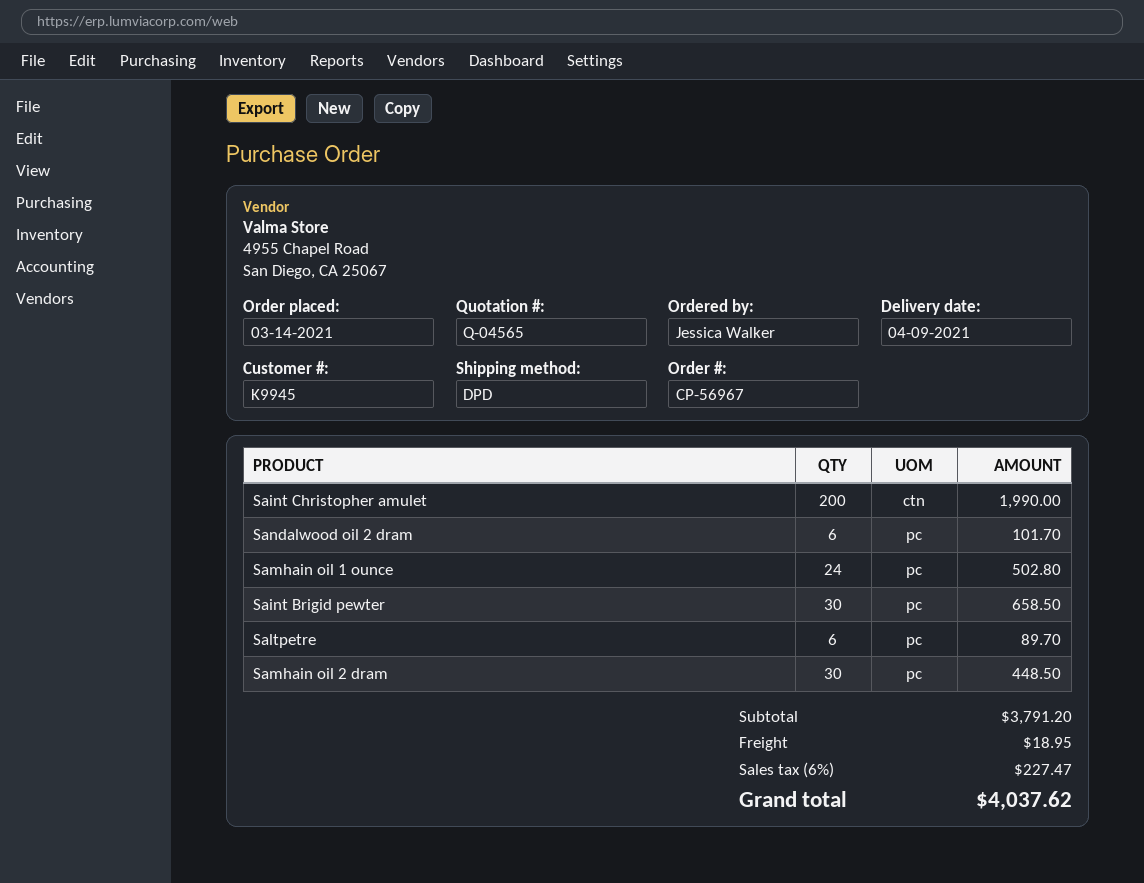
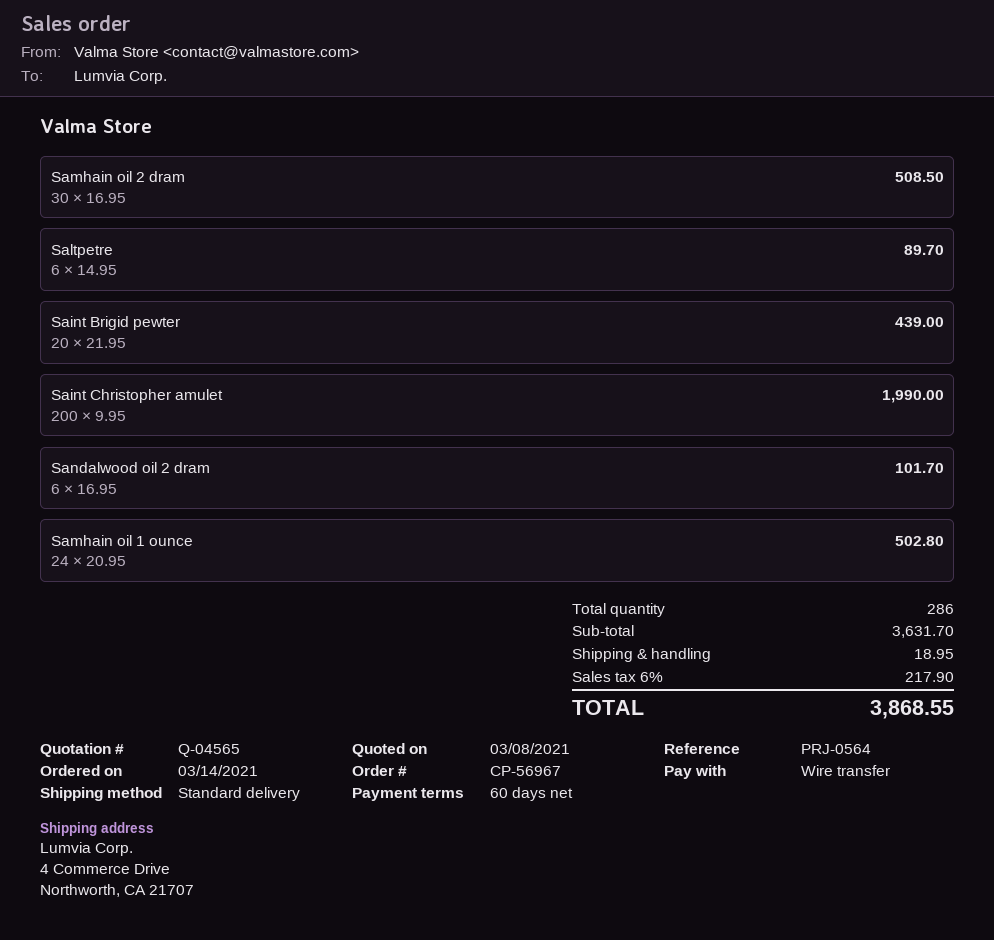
shipping method: DPD -> standard
Saint Brigid pewter: 30 for 658.50 -> 20 for 439.00
Samhain oil 2 dram: 30 for 448.50 -> 30 for 508.50
subtotal: 3791.20 -> 3631.70
tax: 6% = 227.47 -> 6% = 217.90
total: 4037.62 -> 3868.55

